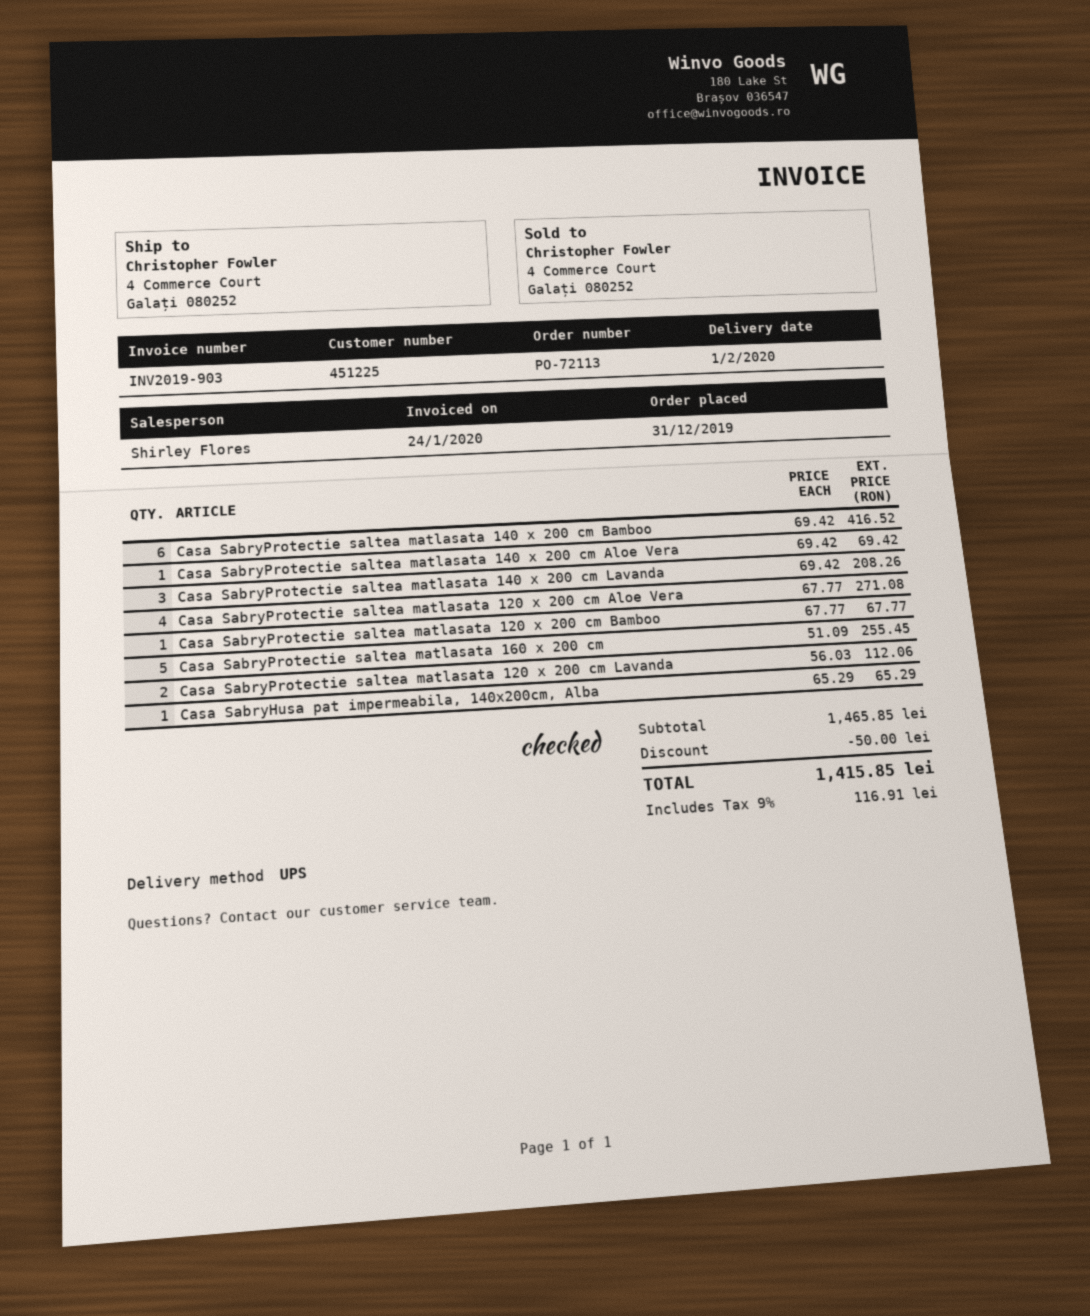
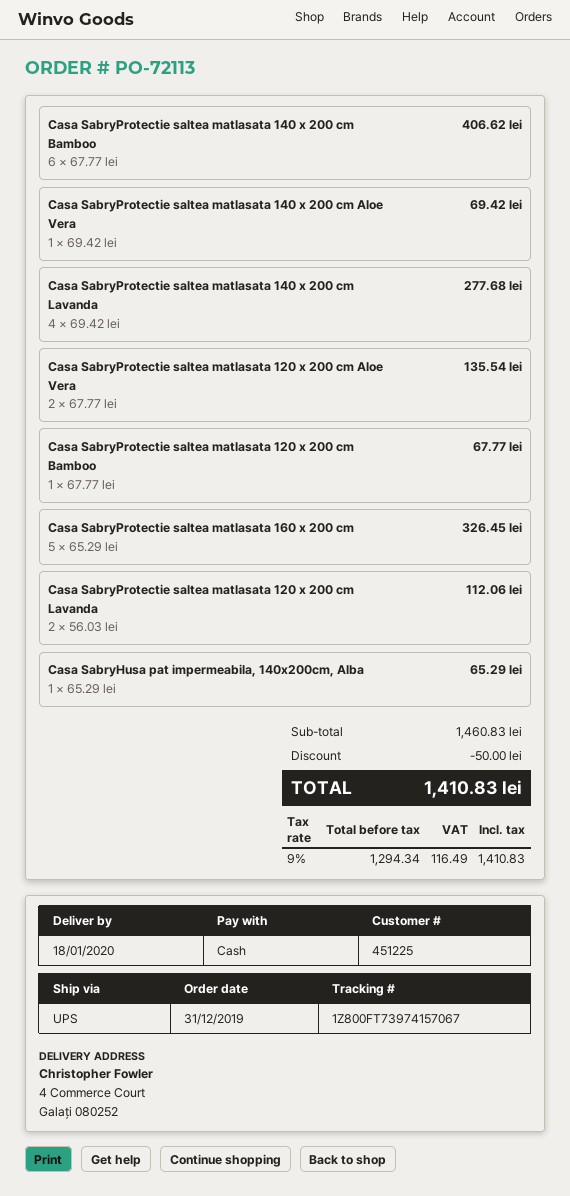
delivery date: 2020-02-01 -> 2020-01-18
Casa SabryProtectie saltea matlasata 140 x 200 cm Bamboo: 6 x 69.42 = 416.52 -> 6 x 67.77 = 406.62
Casa SabryProtectie saltea matlasata 140 x 200 cm Lavanda: 3 x 69.42 = 208.26 -> 4 x 69.42 = 277.68
Casa SabryProtectie saltea matlasata 120 x 200 cm Aloe Vera: 4 x 67.77 = 271.08 -> 2 x 67.77 = 135.54
Casa SabryProtectie saltea matlasata 160 x 200 cm: 5 x 51.09 = 255.45 -> 5 x 65.29 = 326.45
subtotal: 1465.85 -> 1460.83
tax: 9% = 116.91 -> 9% = 116.49
total: 1415.85 -> 1410.83

